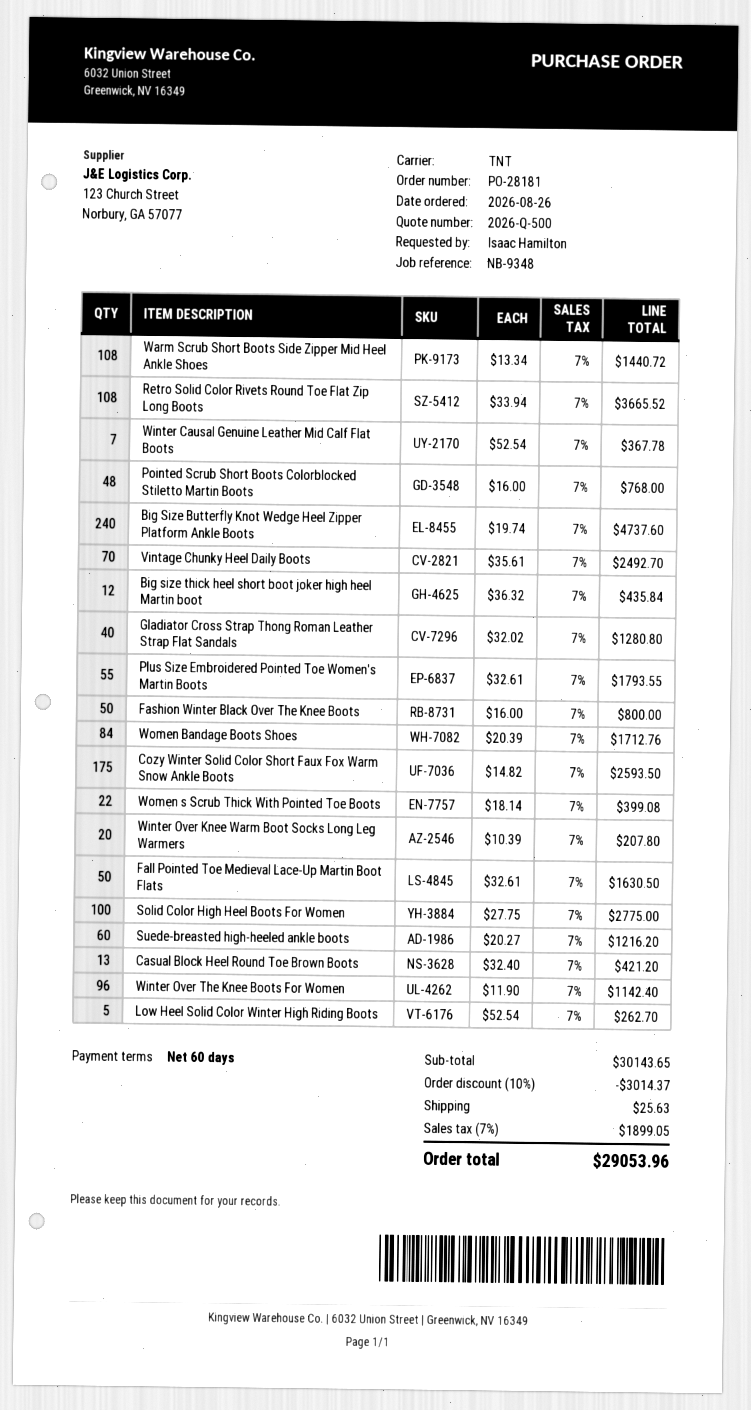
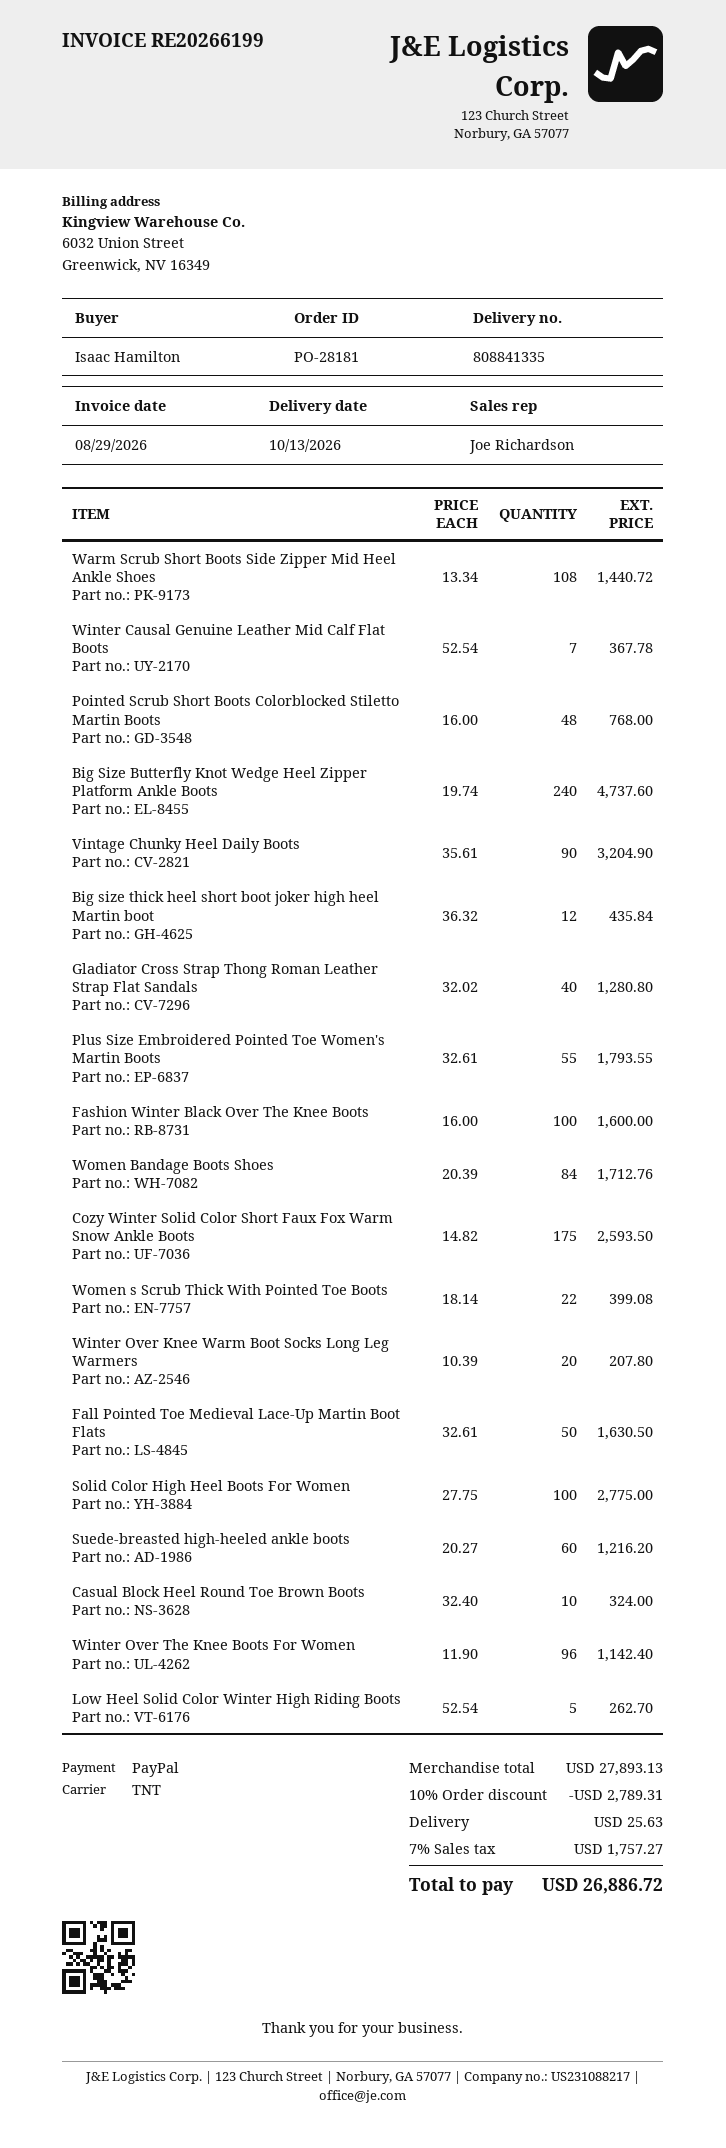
Retro Solid Color Rivets Round Toe Flat Zip Long Boots: 108 x 33.94 = 3665.52 -> none
Vintage Chunky Heel Daily Boots: 70 x 35.61 = 2492.70 -> 90 x 35.61 = 3204.90
Fashion Winter Black Over The Knee Boots: 50 x 16.00 = 800.00 -> 100 x 16.00 = 1600.00
Casual Block Heel Round Toe Brown Boots: 13 x 32.40 = 421.20 -> 10 x 32.40 = 324.00
subtotal: 30143.65 -> 27893.13
discount: 10% = 3014.37 -> 10% = 2789.31
tax: 7% = 1899.05 -> 7% = 1757.27
total: 29053.96 -> 26886.72

